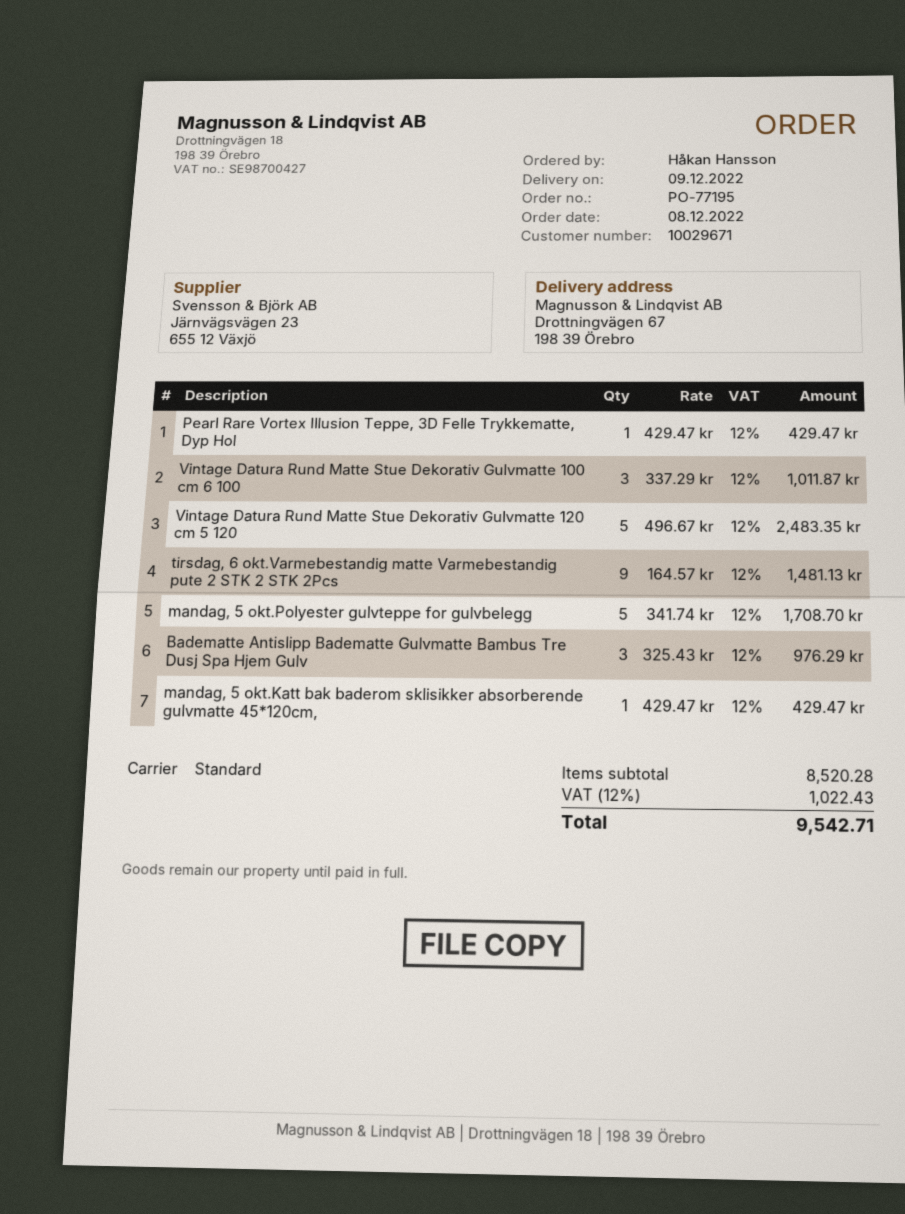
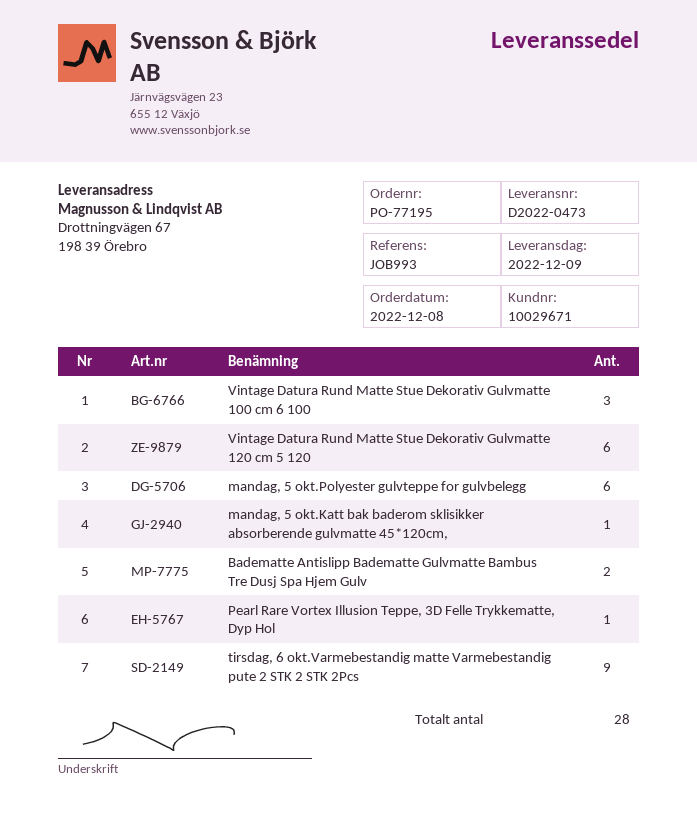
Vintage Datura Rund Matte Stue Dekorativ Gulvmatte 120 cm 5 120: 5 -> 6
mandag, 5 okt.Polyester gulvteppe for gulvbelegg: 5 -> 6
Badematte Antislipp Badematte Gulvmatte Bambus Tre Dusj Spa Hjem Gulv: 3 -> 2

